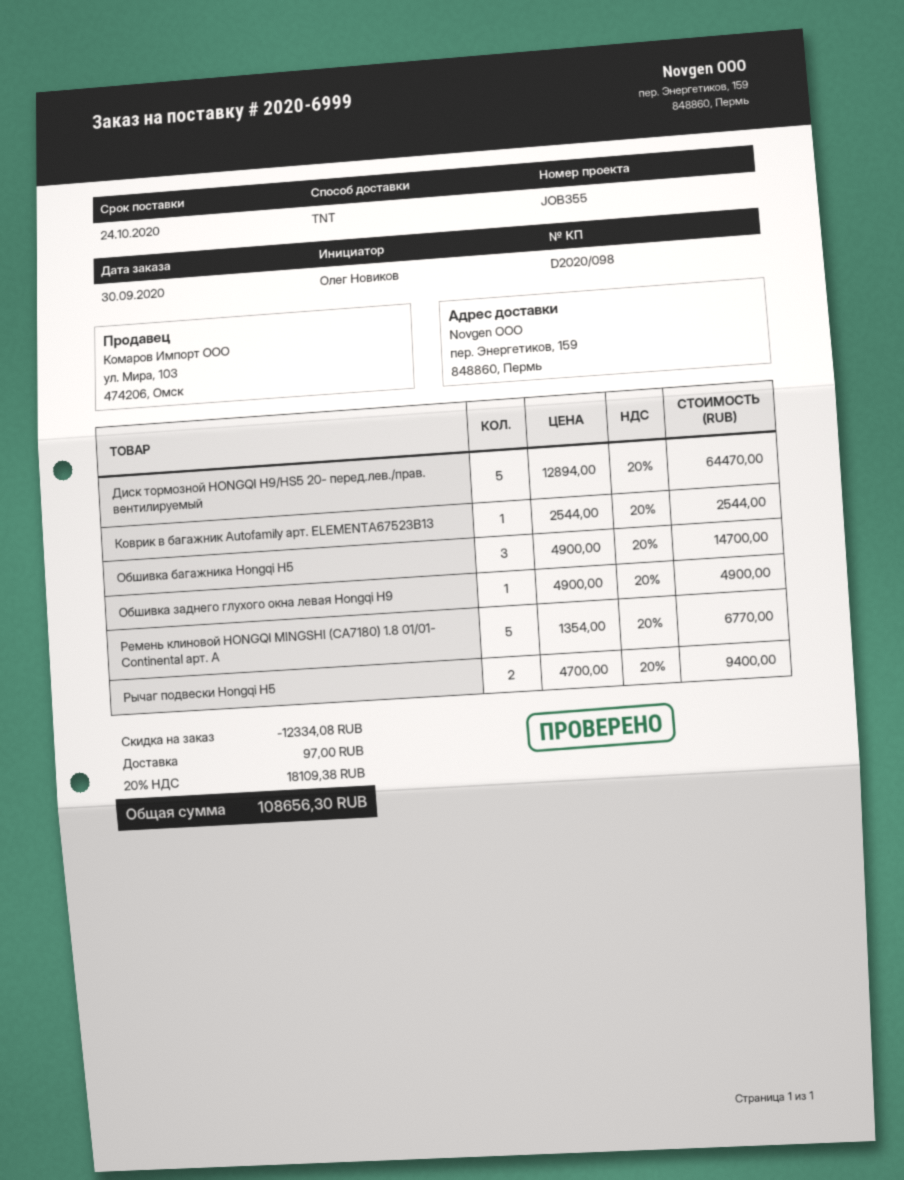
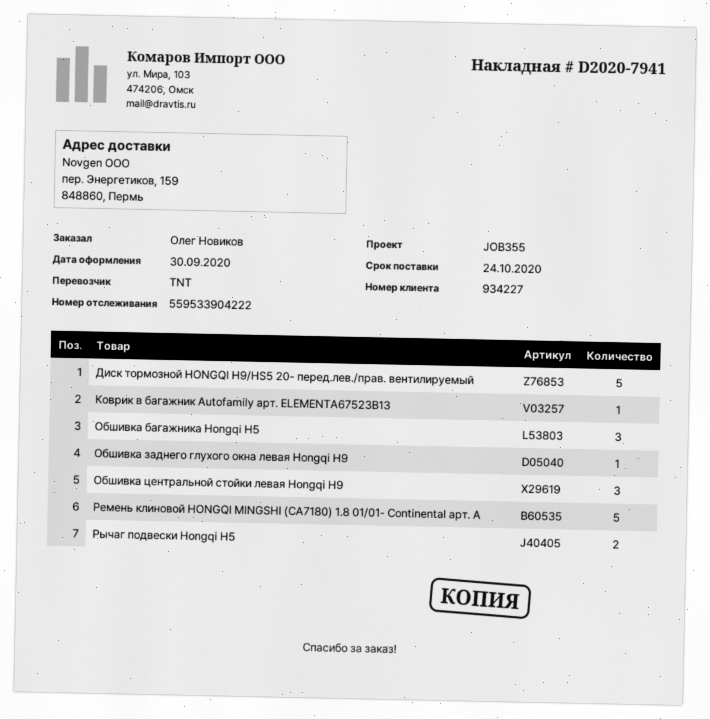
Обшивка центральной стойки левая Hongqi H9: none -> 3

